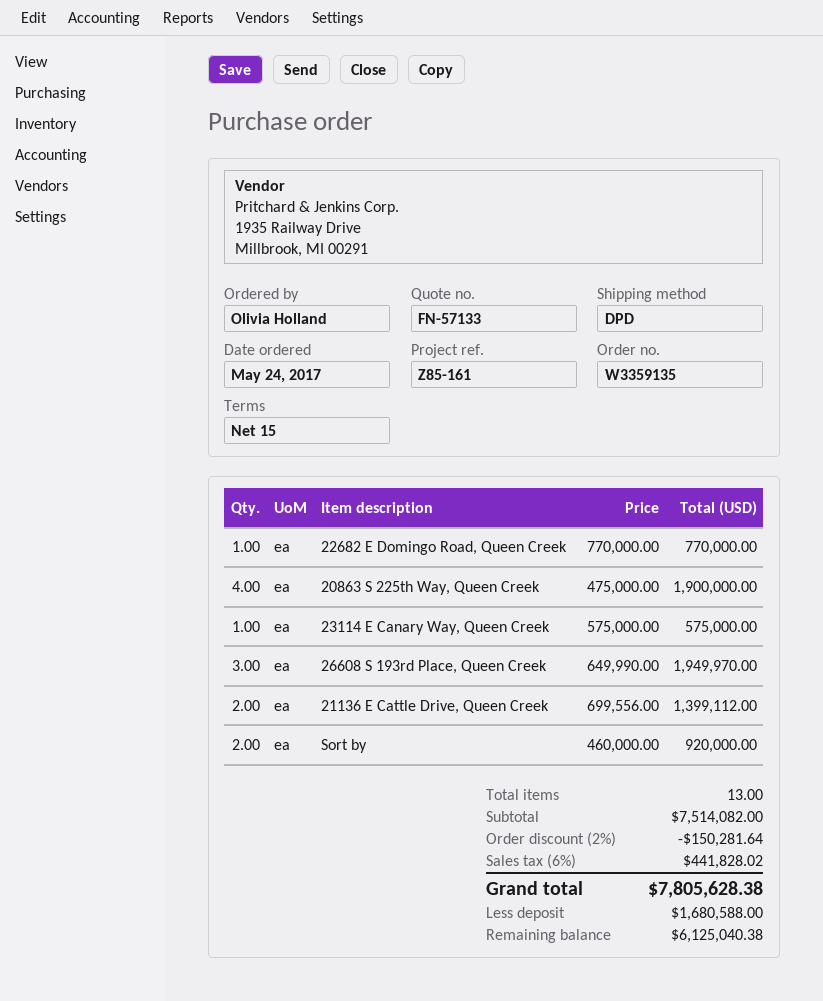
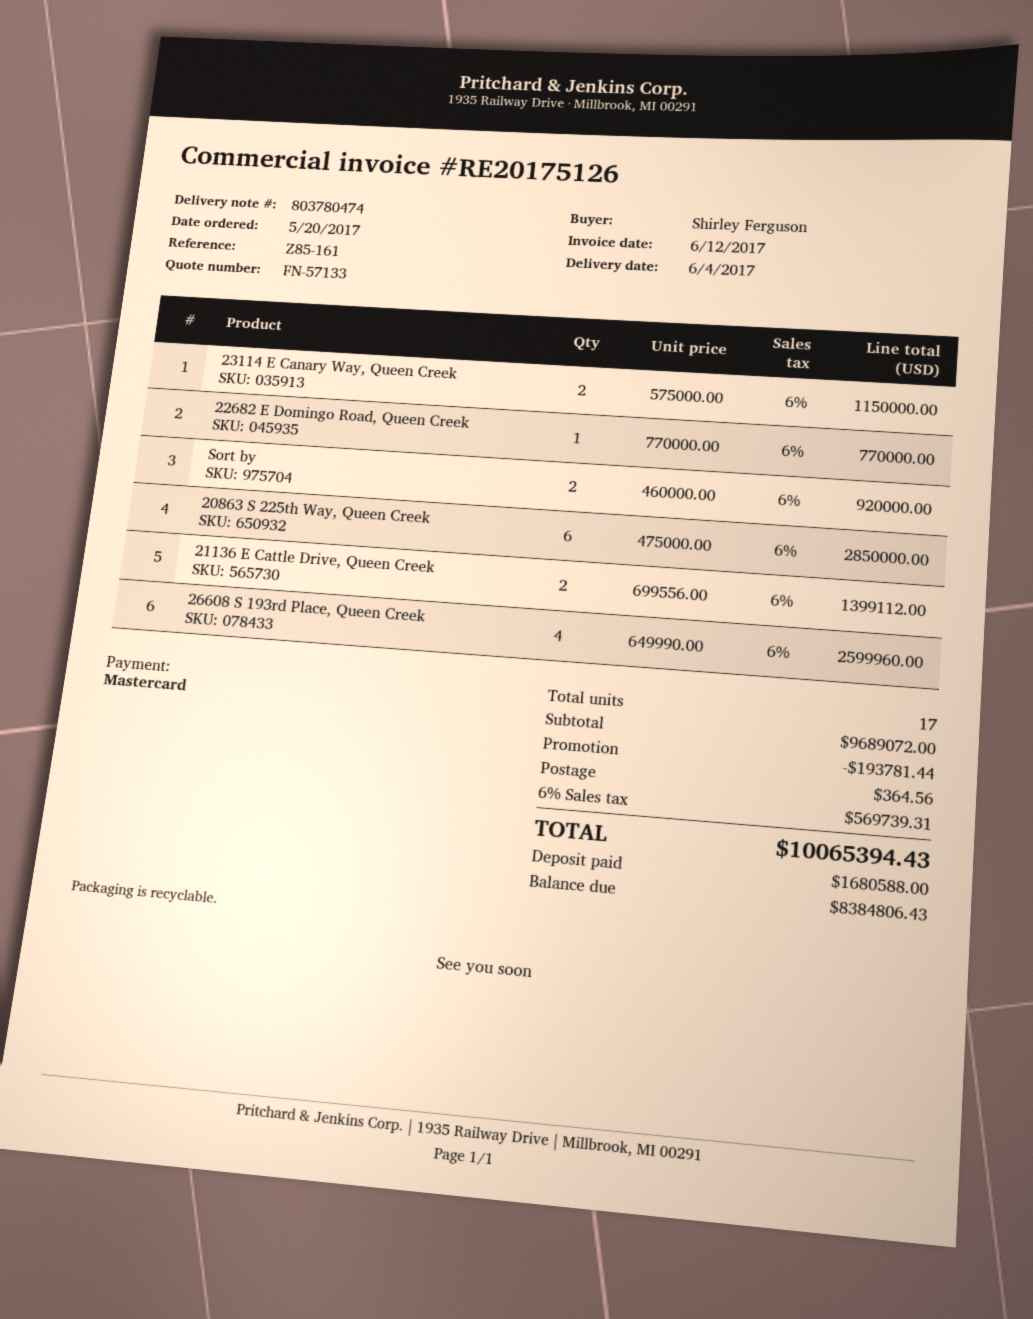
order date: 2017-05-24 -> 2017-05-20
ordered by: Olivia Holland -> Shirley Ferguson
20863 S 225th Way, Queen Creek: 4 x 475000.00 = 1900000.00 -> 6 x 475000.00 = 2850000.00
23114 E Canary Way, Queen Creek: 1 x 575000.00 = 575000.00 -> 2 x 575000.00 = 1150000.00
26608 S 193rd Place, Queen Creek: 3 x 649990.00 = 1949970.00 -> 4 x 649990.00 = 2599960.00
total quantity: 13 -> 17
subtotal: 7514082.00 -> 9689072.00
discount: 150281.64 -> 193781.44
shipping: none -> 364.56
tax: 6% = 441828.02 -> 6% = 569739.31
total: 7805628.38 -> 10065394.43
balance: 6125040.38 -> 8384806.43

